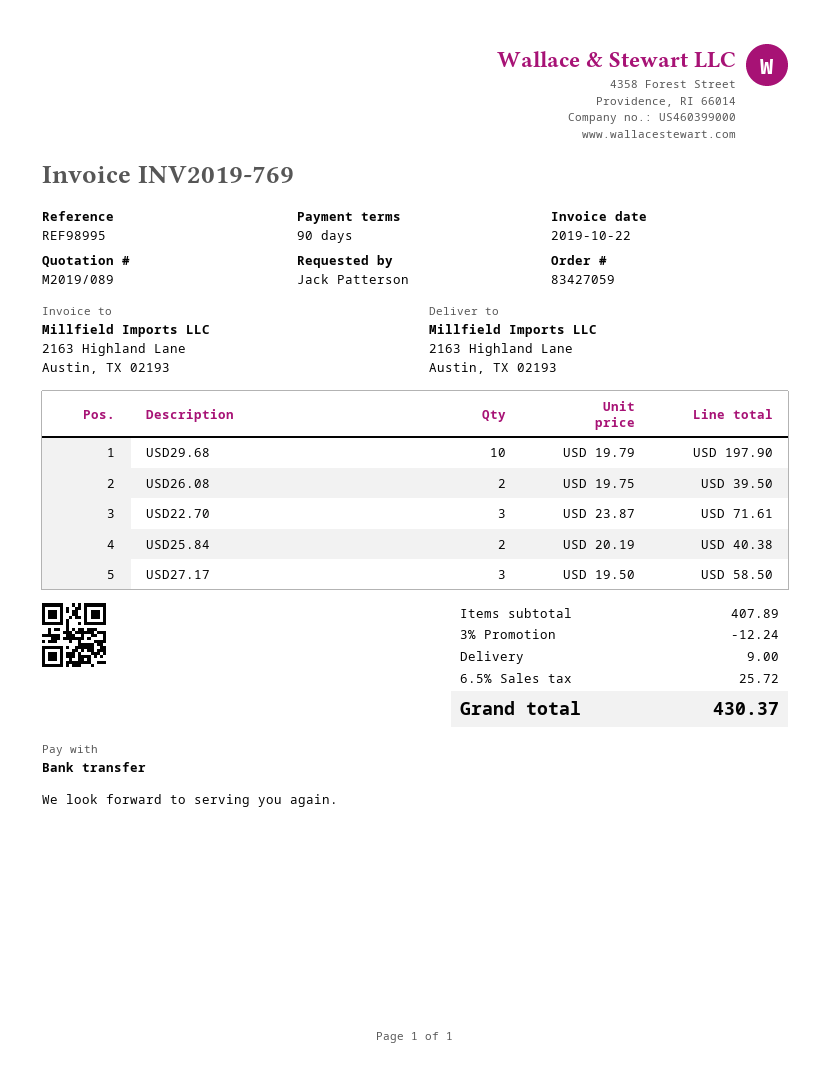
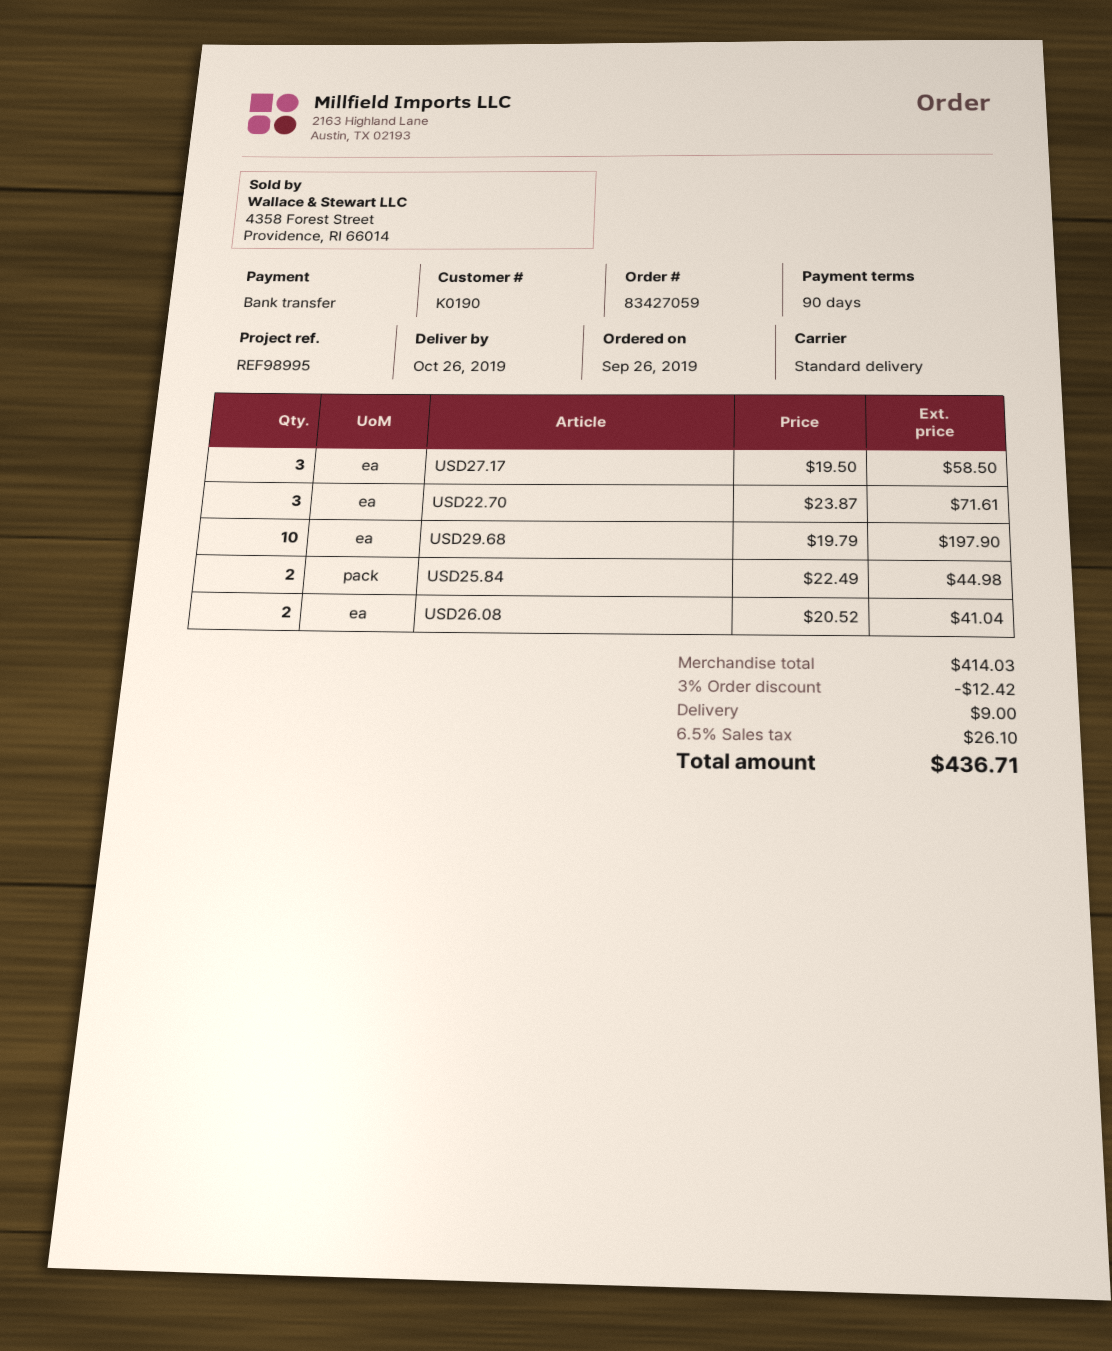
USD26.08: 2 x 19.75 = 39.50 -> 2 x 20.52 = 41.04
USD25.84: 2 x 20.19 = 40.38 -> 2 x 22.49 = 44.98
subtotal: 407.89 -> 414.03
discount: 3% = 12.24 -> 3% = 12.42
tax: 6.5% = 25.72 -> 6.5% = 26.10
total: 430.37 -> 436.71

